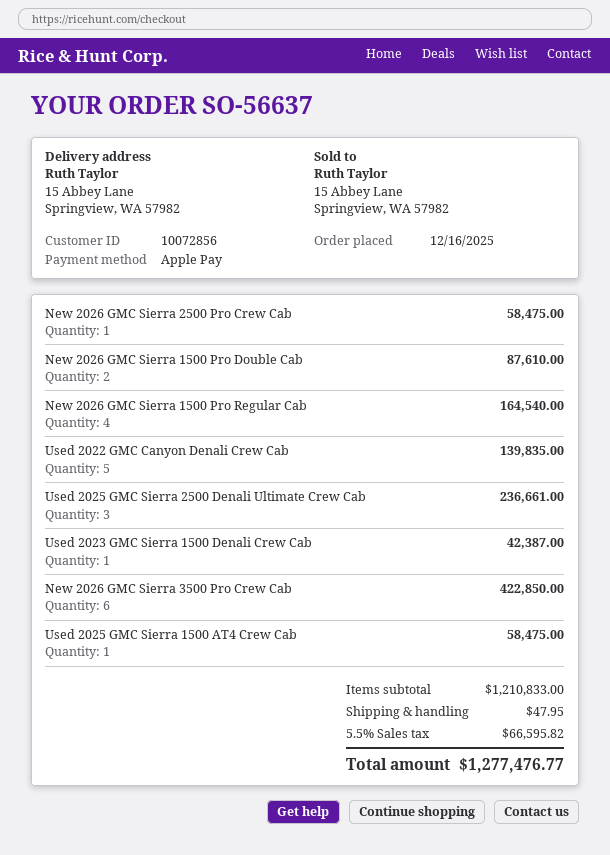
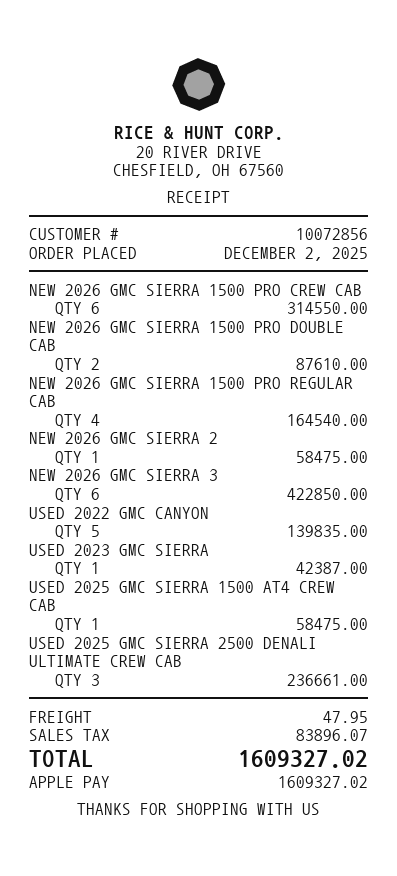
order date: 2025-12-16 -> 2025-12-02
NEW 2026 GMC SIERRA 1500 PRO CREW CAB: none -> 6 for 314550.00
tax: 66595.82 -> 83896.07
total: 1277476.77 -> 1609327.02

